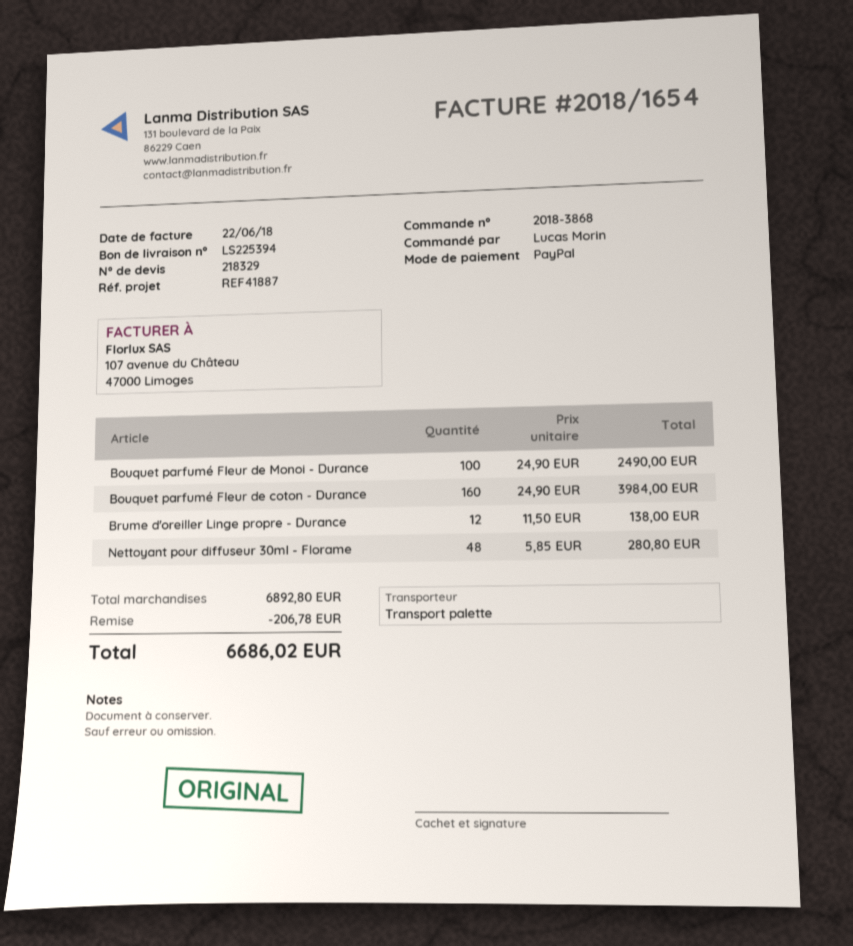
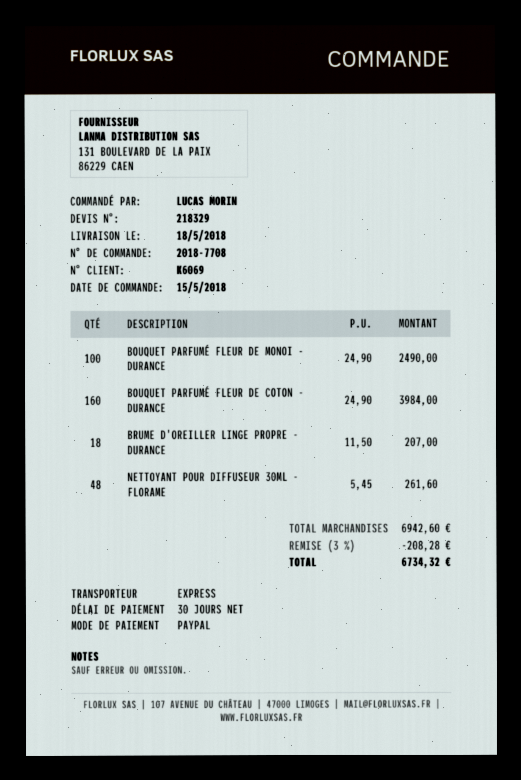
order number: 2018-3868 -> 2018-7708
shipping method: pallet freight -> express
Brume d'oreiller Linge propre - Durance: 12 x 11.50 = 138.00 -> 18 x 11.50 = 207.00
Nettoyant pour diffuseur 30ml - Florame: 48 x 5.85 = 280.80 -> 48 x 5.45 = 261.60
subtotal: 6892.80 -> 6942.60
discount: 206.78 -> 208.28
total: 6686.02 -> 6734.32

